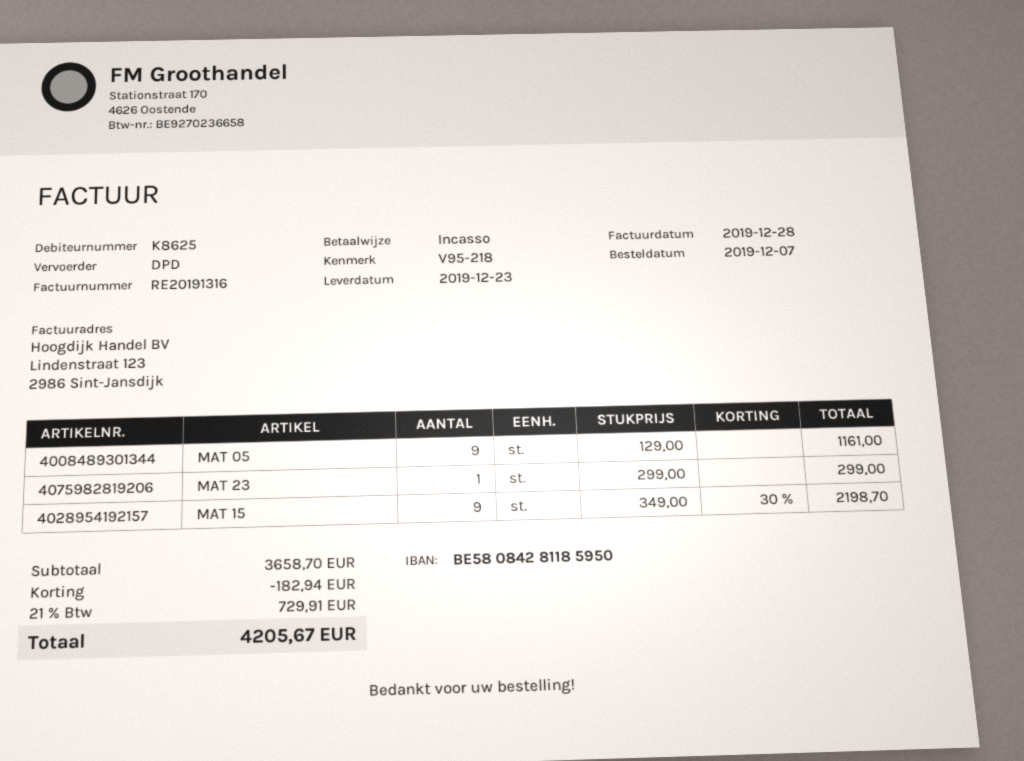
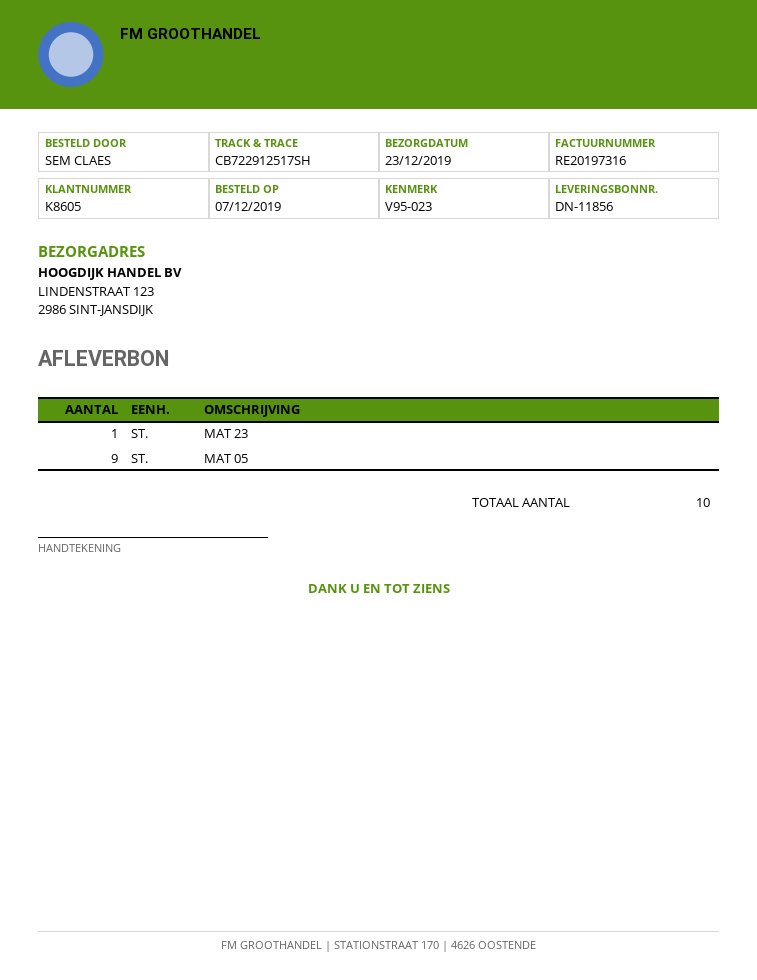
invoice number: RE20191316 -> RE20197316
customer number: K8625 -> K8605
reference: V95-218 -> V95-023
MAT 15: 9 -> none

